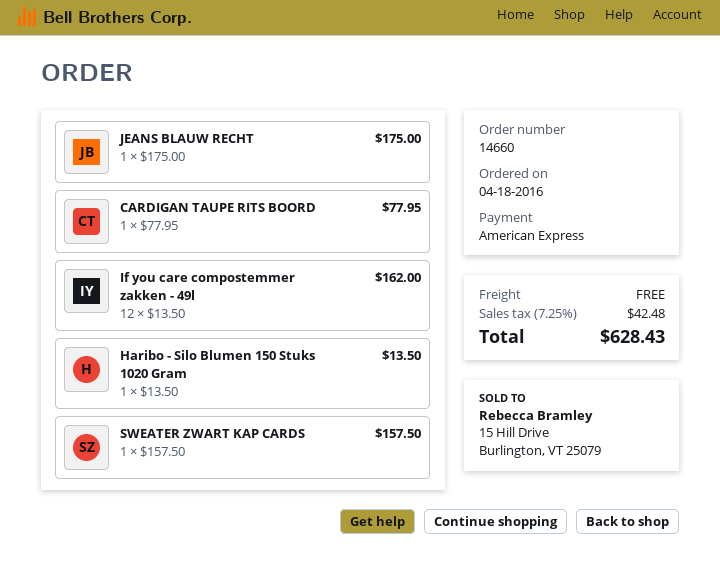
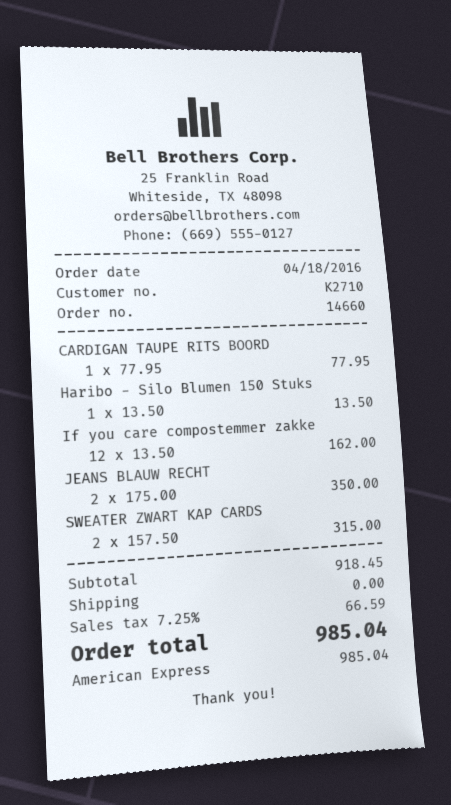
JEANS BLAUW RECHT: 1 x 175.00 = 175.00 -> 2 x 175.00 = 350.00
SWEATER ZWART KAP CARDS: 1 x 157.50 = 157.50 -> 2 x 157.50 = 315.00
tax: 7.25% = 42.48 -> 7.25% = 66.59
total: 628.43 -> 985.04

